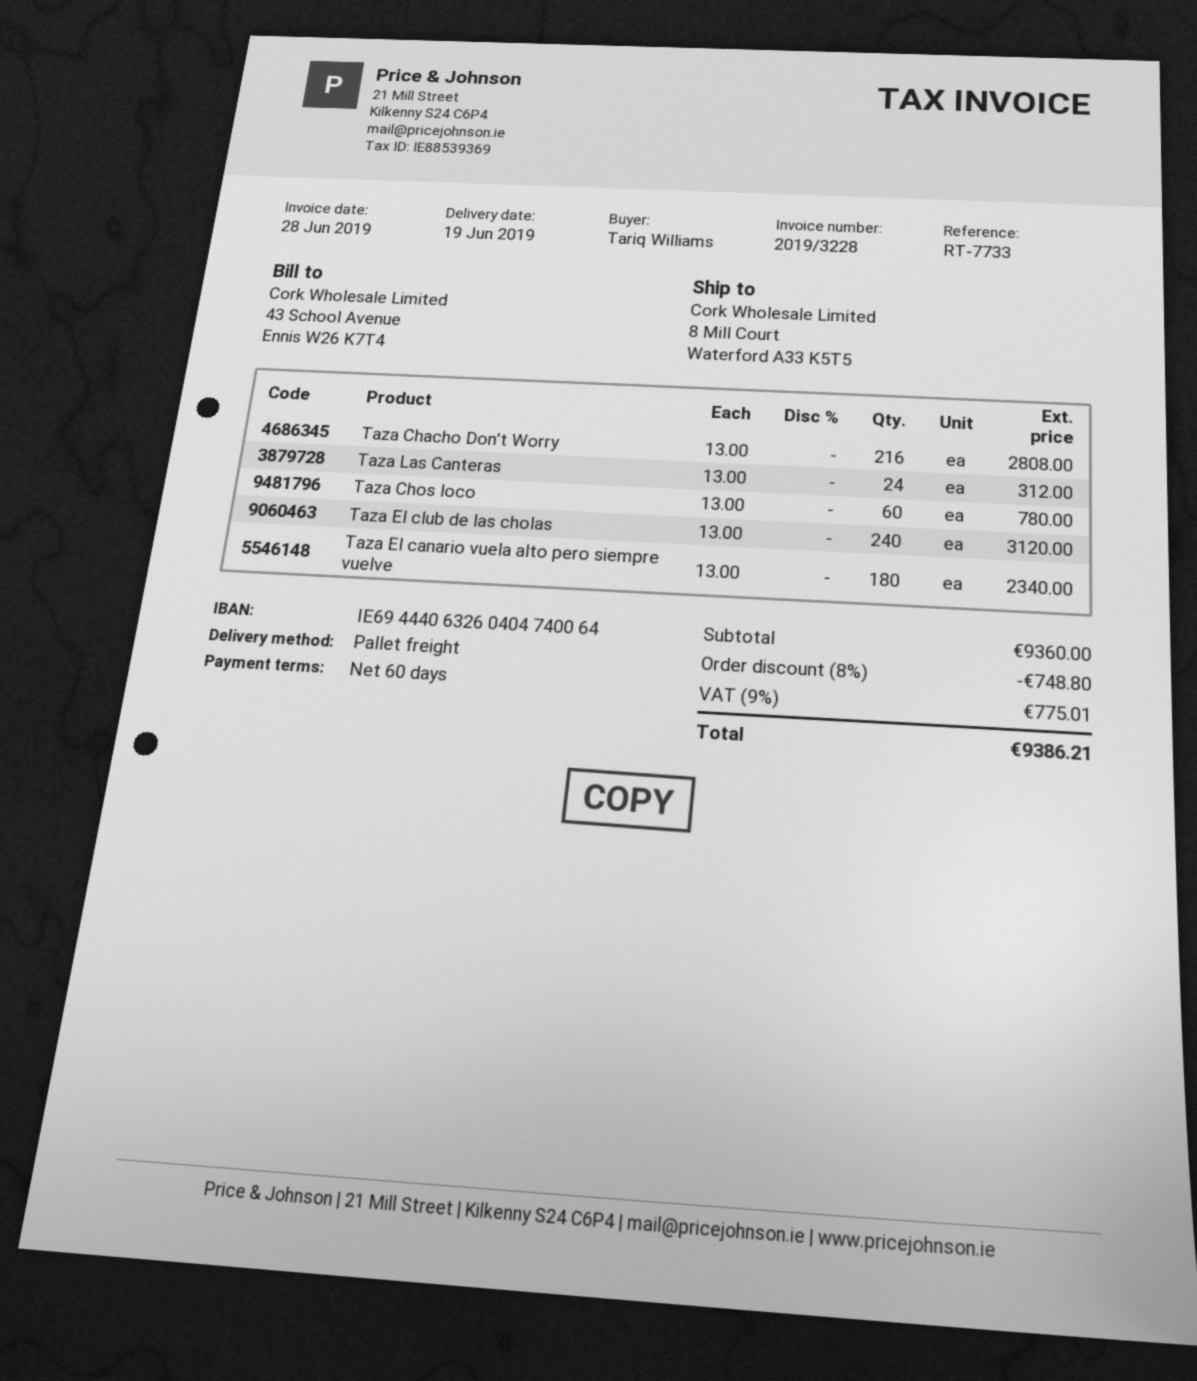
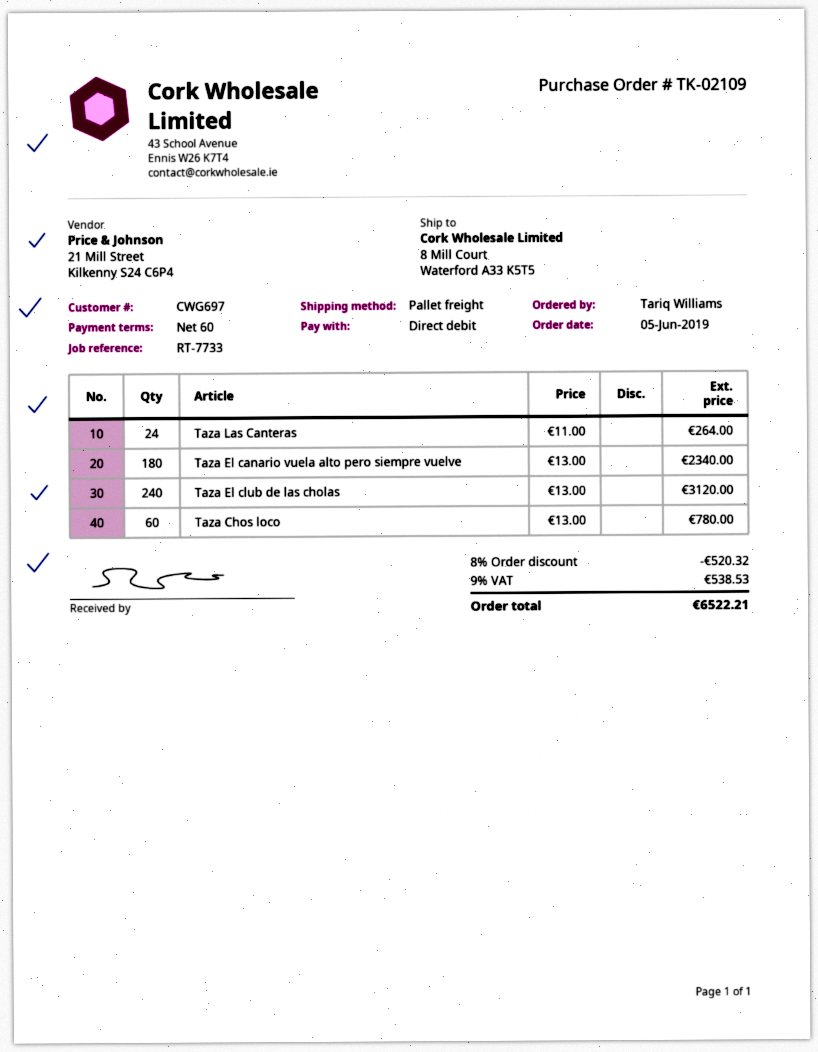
Taza Chacho Don’t Worry: 216 x 13.00 = 2808.00 -> none
Taza Las Canteras: 24 x 13.00 = 312.00 -> 24 x 11.00 = 264.00
discount: 8% = 748.80 -> 8% = 520.32
tax: 9% = 775.01 -> 9% = 538.53
total: 9386.21 -> 6522.21

